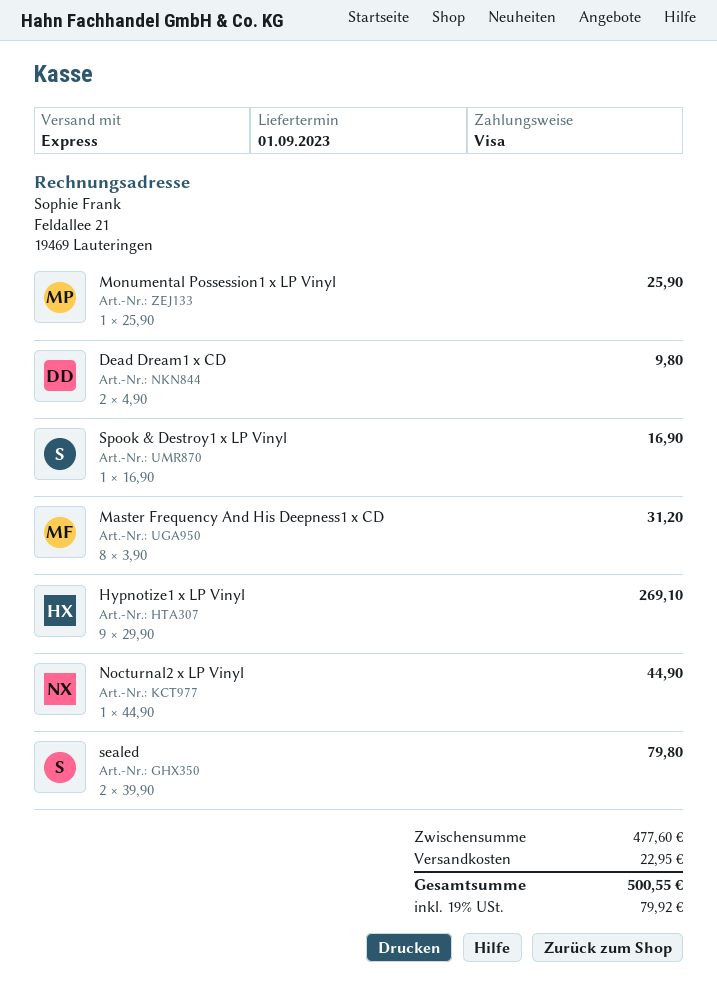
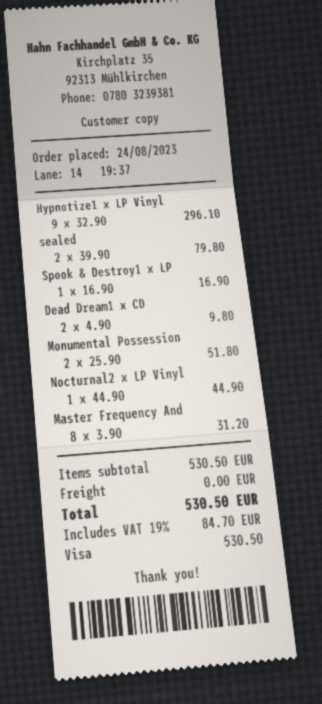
Monumental Possession1 x LP Vinyl: 1 x 25.90 = 25.90 -> 2 x 25.90 = 51.80
Hypnotize1 x LP Vinyl: 9 x 29.90 = 269.10 -> 9 x 32.90 = 296.10
subtotal: 477.60 -> 530.50
shipping: 22.95 -> 0.00
tax: 19% = 79.92 -> 19% = 84.70
total: 500.55 -> 530.50

